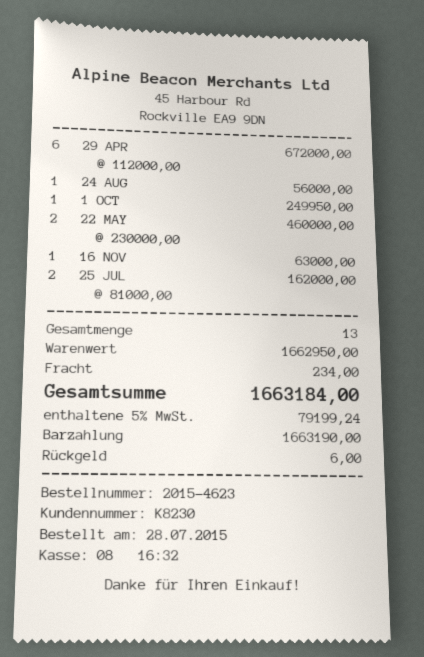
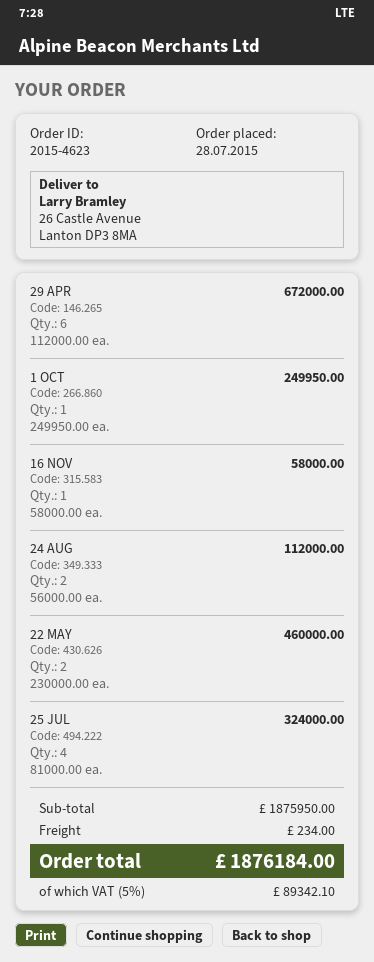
24 AUG: 1 x 56000.00 = 56000.00 -> 2 x 56000.00 = 112000.00
16 NOV: 1 x 63000.00 = 63000.00 -> 1 x 58000.00 = 58000.00
25 JUL: 2 x 81000.00 = 162000.00 -> 4 x 81000.00 = 324000.00
subtotal: 1662950.00 -> 1875950.00
tax: 5% = 79199.24 -> 5% = 89342.10
total: 1663184.00 -> 1876184.00

